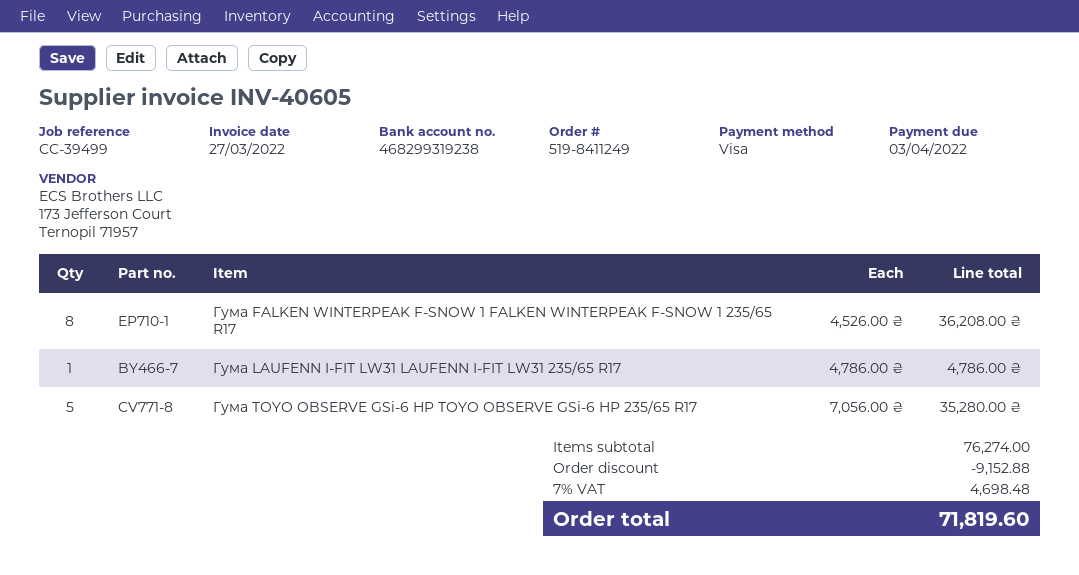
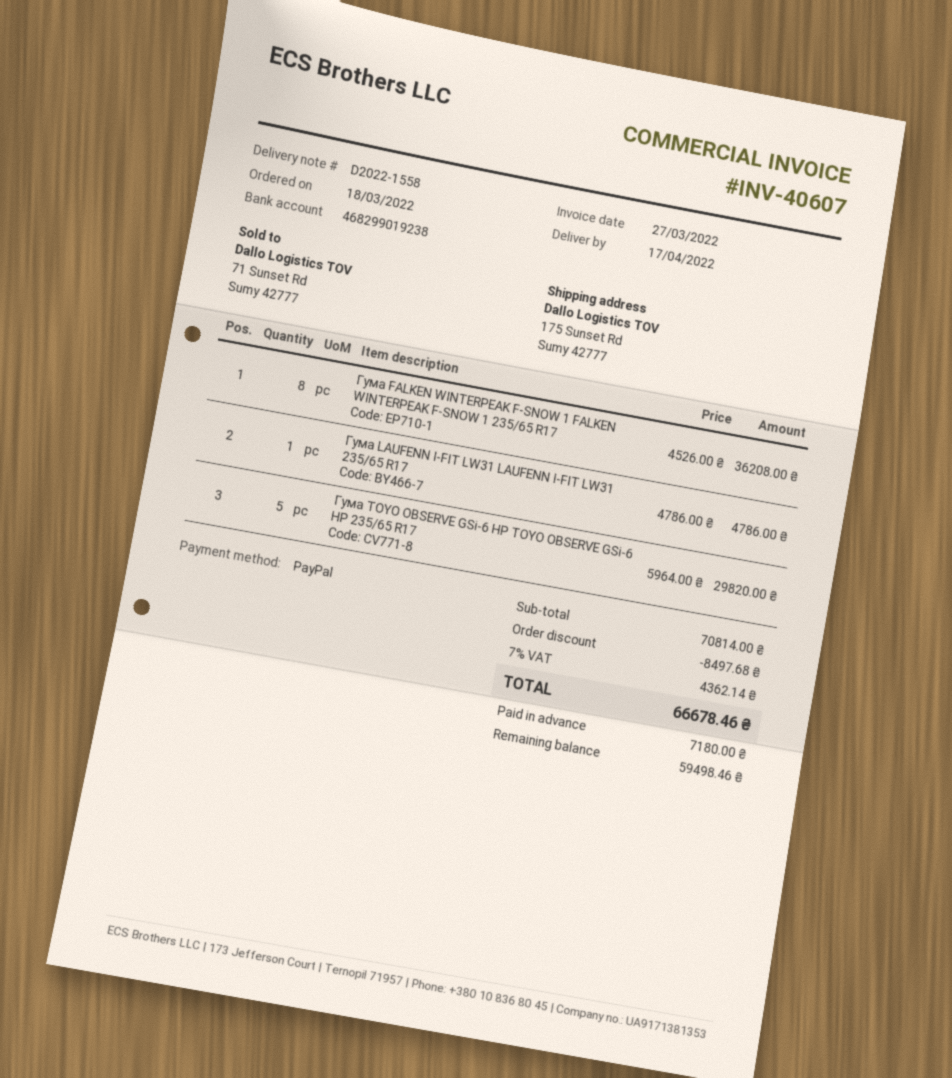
invoice number: INV-40605 -> INV-40607
payment method: Visa -> PayPal
bank account: 468299319238 -> 468299019238
Гума TOYO OBSERVE GSi-6 HP TOYO OBSERVE GSi-6 HP 235/65 R17: 5 x 7056.00 = 35280.00 -> 5 x 5964.00 = 29820.00
subtotal: 76274.00 -> 70814.00
discount: 9152.88 -> 8497.68
tax: 7% = 4698.48 -> 7% = 4362.14
total: 71819.60 -> 66678.46

